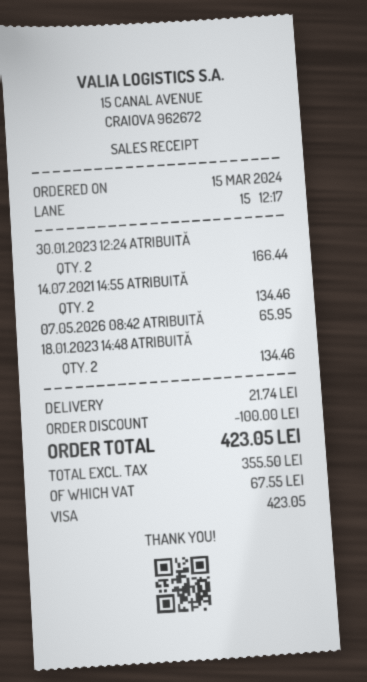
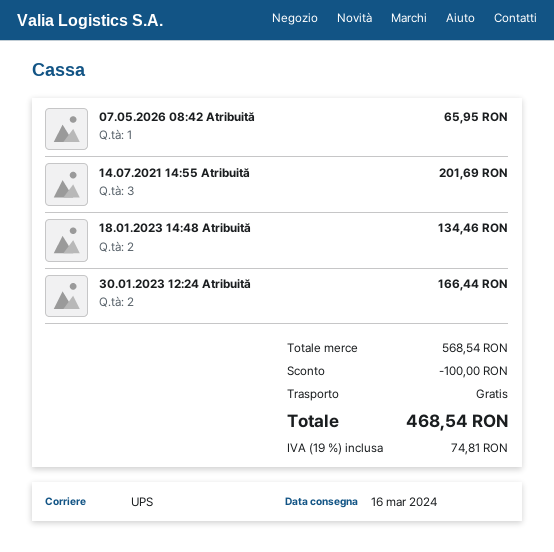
14.07.2021 14:55 ATRIBUITĂ: 2 for 134.46 -> 3 for 201.69
shipping: 21.74 -> 0.00
tax: 67.55 -> 74.81
total: 423.05 -> 468.54

